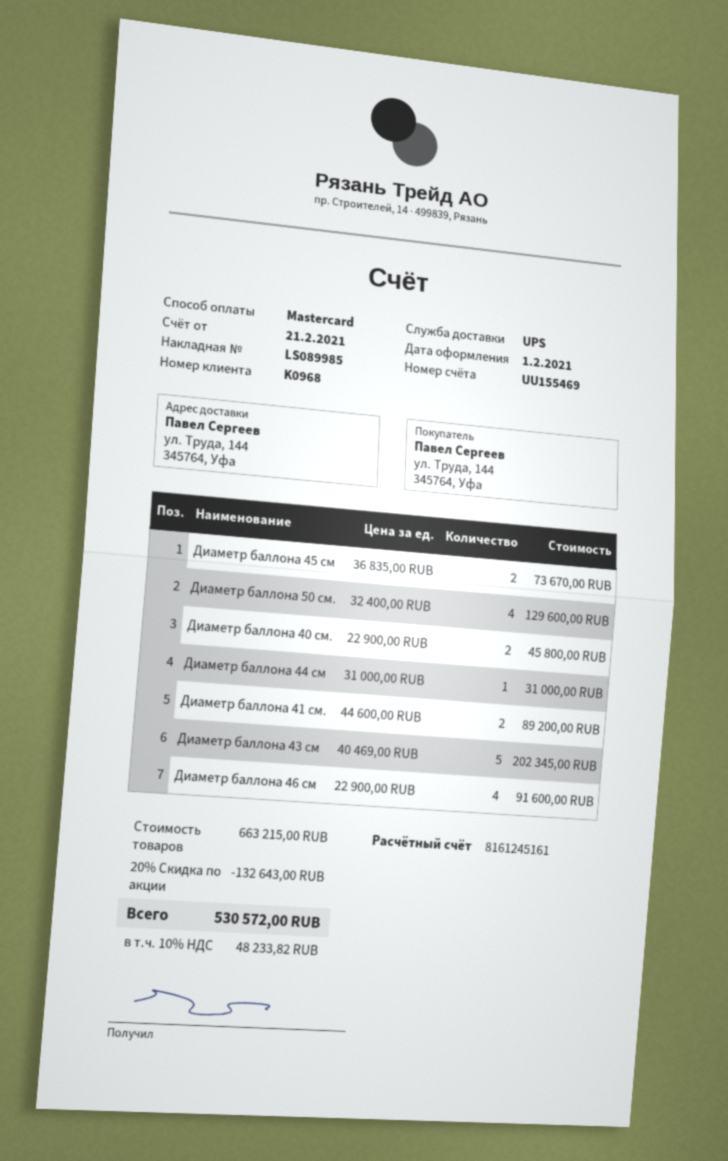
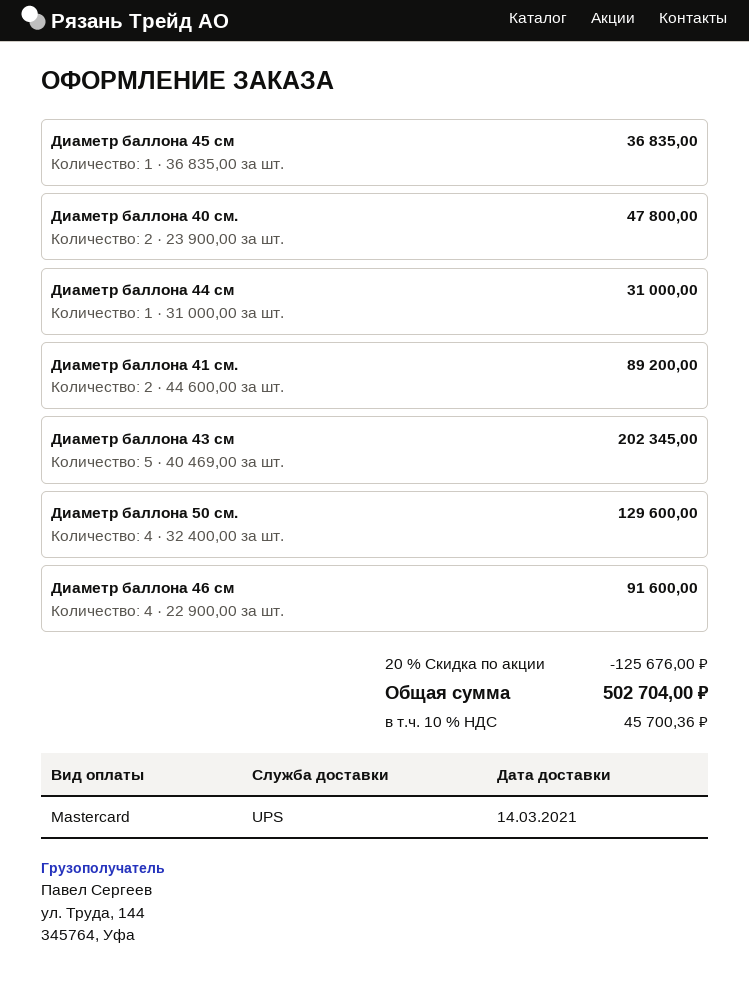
Диаметр баллона 45 см: 2 x 36835.00 = 73670.00 -> 1 x 36835.00 = 36835.00
Диаметр баллона 40 см.: 2 x 22900.00 = 45800.00 -> 2 x 23900.00 = 47800.00
discount: 20% = 132643.00 -> 20% = 125676.00
tax: 10% = 48233.82 -> 10% = 45700.36
total: 530572.00 -> 502704.00

